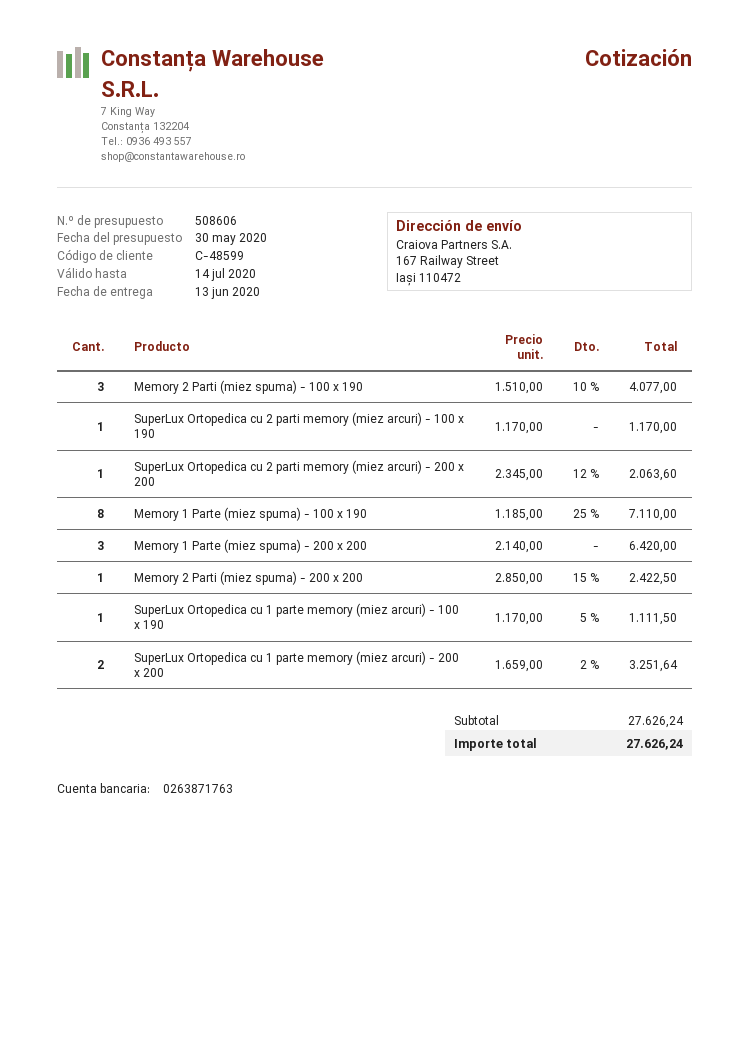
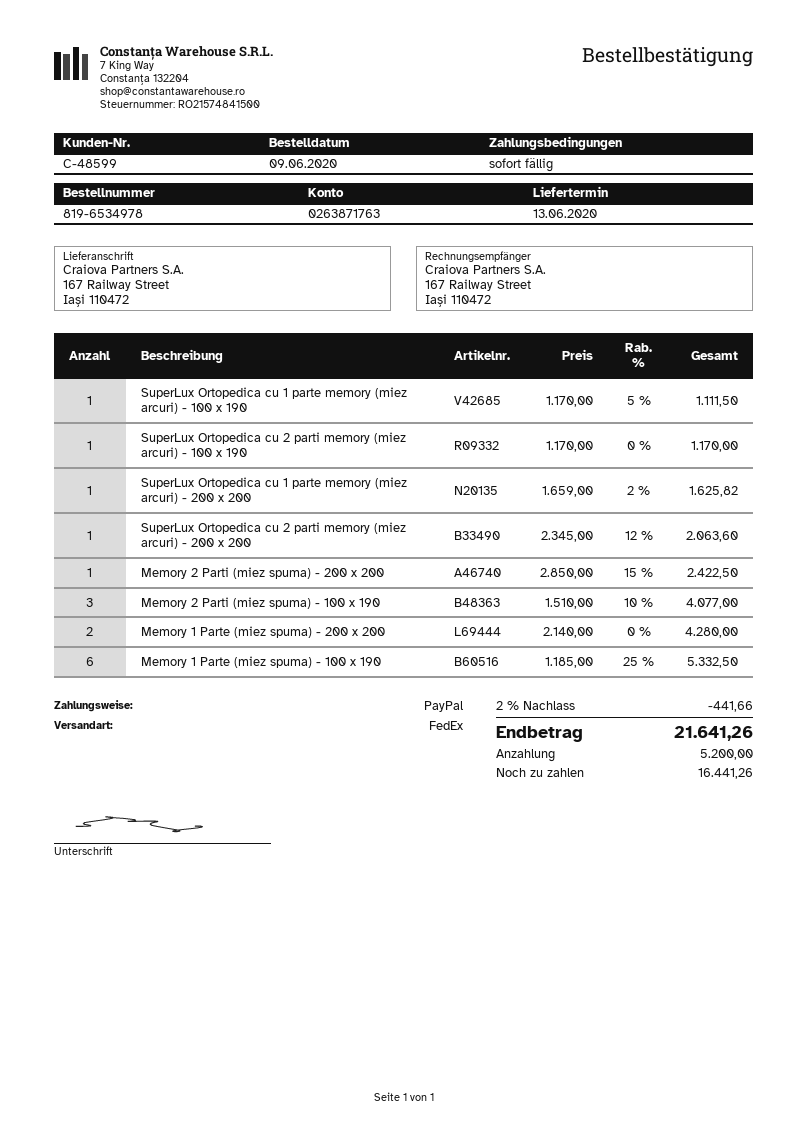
Memory 1 Parte (miez spuma) - 100 x 190: 8 x 1185.00 - 25% = 7110.00 -> 6 x 1185.00 - 25% = 5332.50
Memory 1 Parte (miez spuma) - 200 x 200: 3 x 2140.00 = 6420.00 -> 2 x 2140.00 = 4280.00
SuperLux Ortopedica cu 1 parte memory (miez arcuri) - 200 x 200: 2 x 1659.00 - 2% = 3251.64 -> 1 x 1659.00 - 2% = 1625.82
discount: none -> 2% = 441.66
total: 27626.24 -> 21641.26

